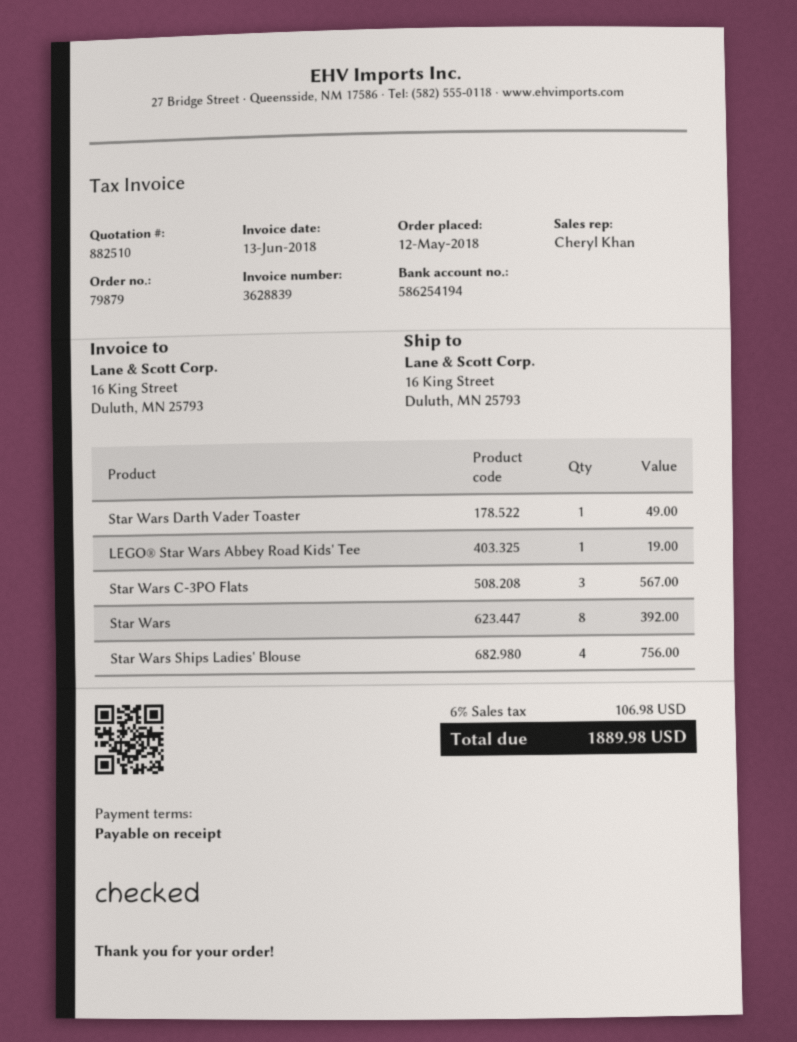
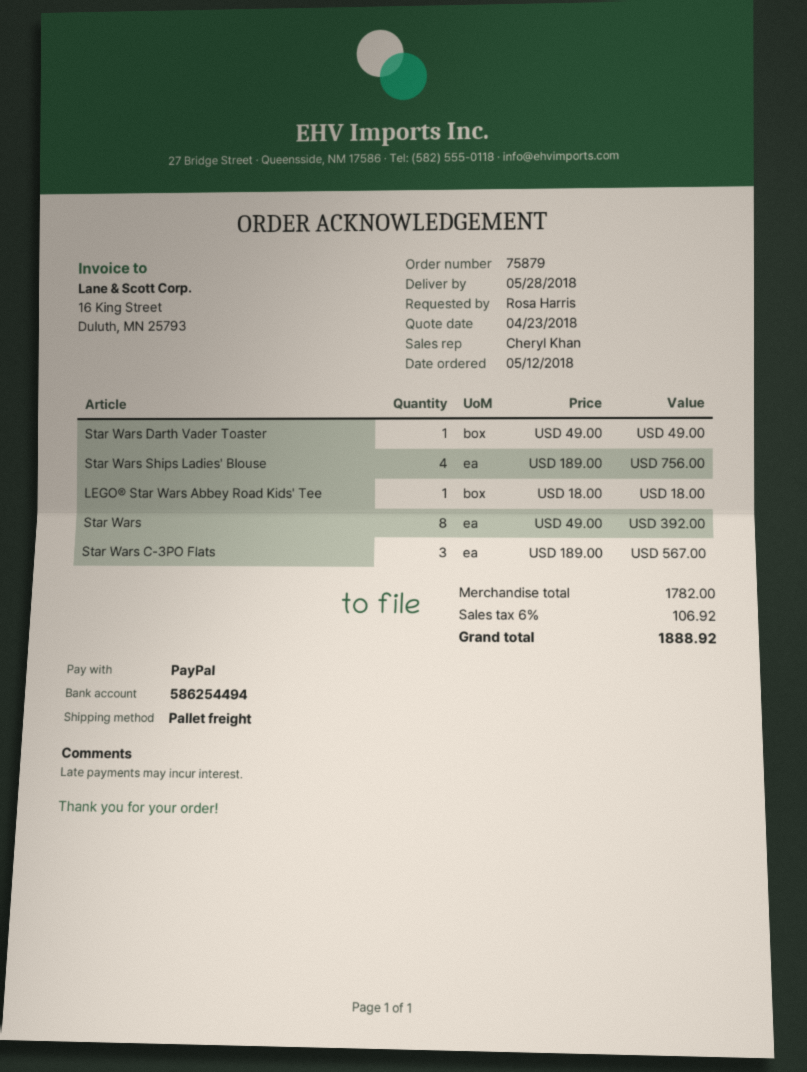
order number: 79879 -> 75879
bank account: 586254194 -> 586254494
LEGO® Star Wars Abbey Road Kids' Tee: 1 for 19.00 -> 1 for 18.00
tax: 6% = 106.98 -> 6% = 106.92
total: 1889.98 -> 1888.92

